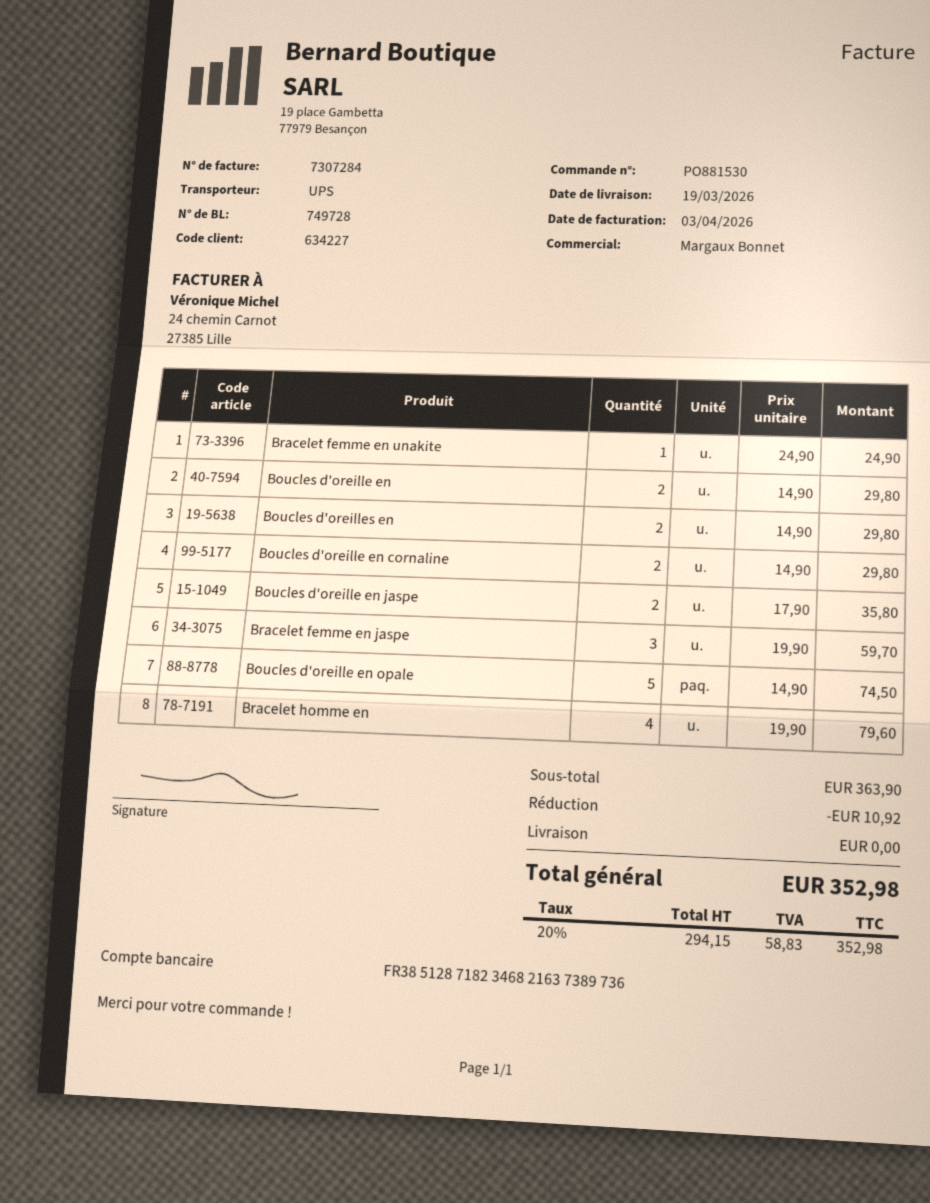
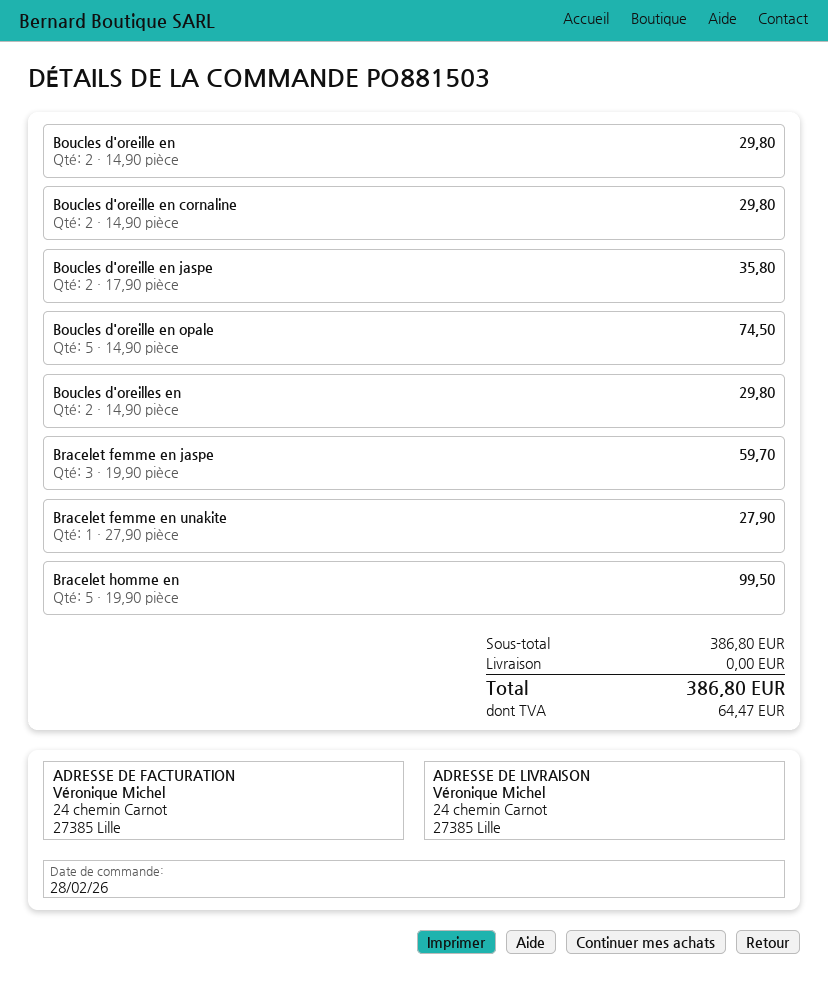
order number: PO881530 -> PO881503
Bracelet femme en unakite: 1 x 24.90 = 24.90 -> 1 x 27.90 = 27.90
Bracelet homme en: 4 x 19.90 = 79.60 -> 5 x 19.90 = 99.50
subtotal: 363.90 -> 386.80
discount: 10.92 -> none
tax: 58.83 -> 64.47
total: 352.98 -> 386.80

